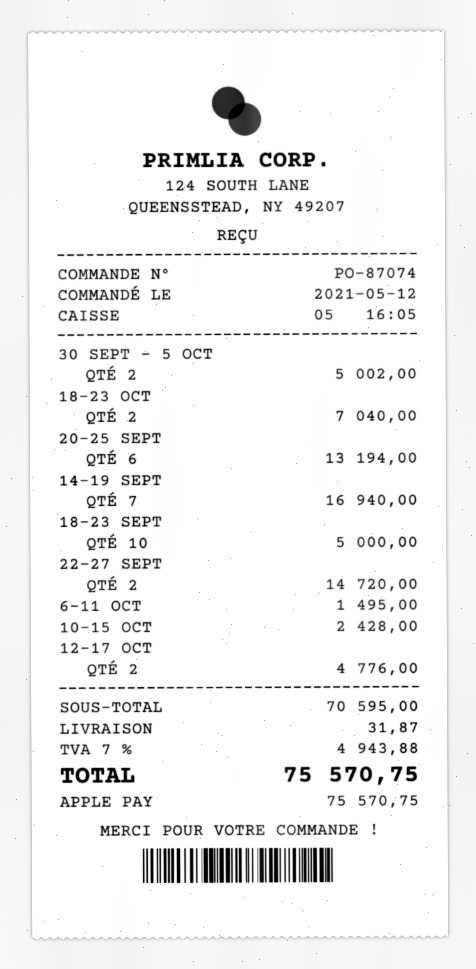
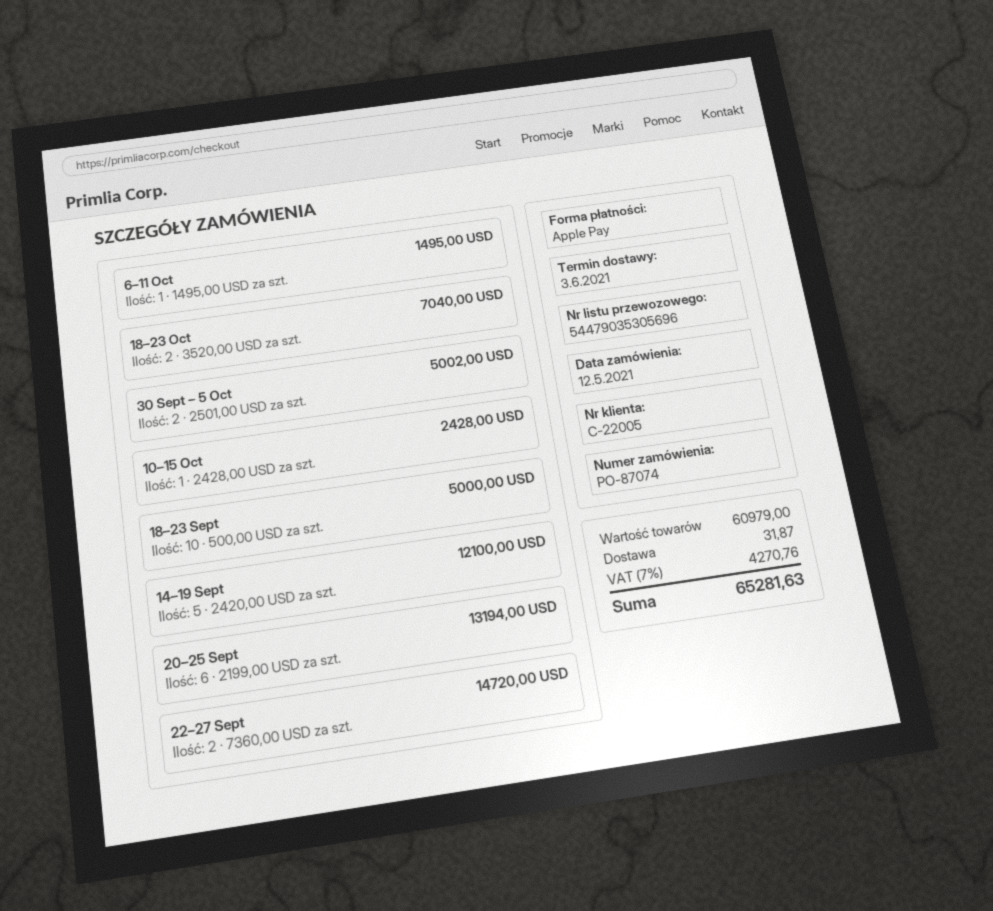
14–19 SEPT: 7 for 16940.00 -> 5 for 12100.00
12–17 OCT: 2 for 4776.00 -> none
subtotal: 70595.00 -> 60979.00
tax: 7% = 4943.88 -> 7% = 4270.76
total: 75570.75 -> 65281.63

